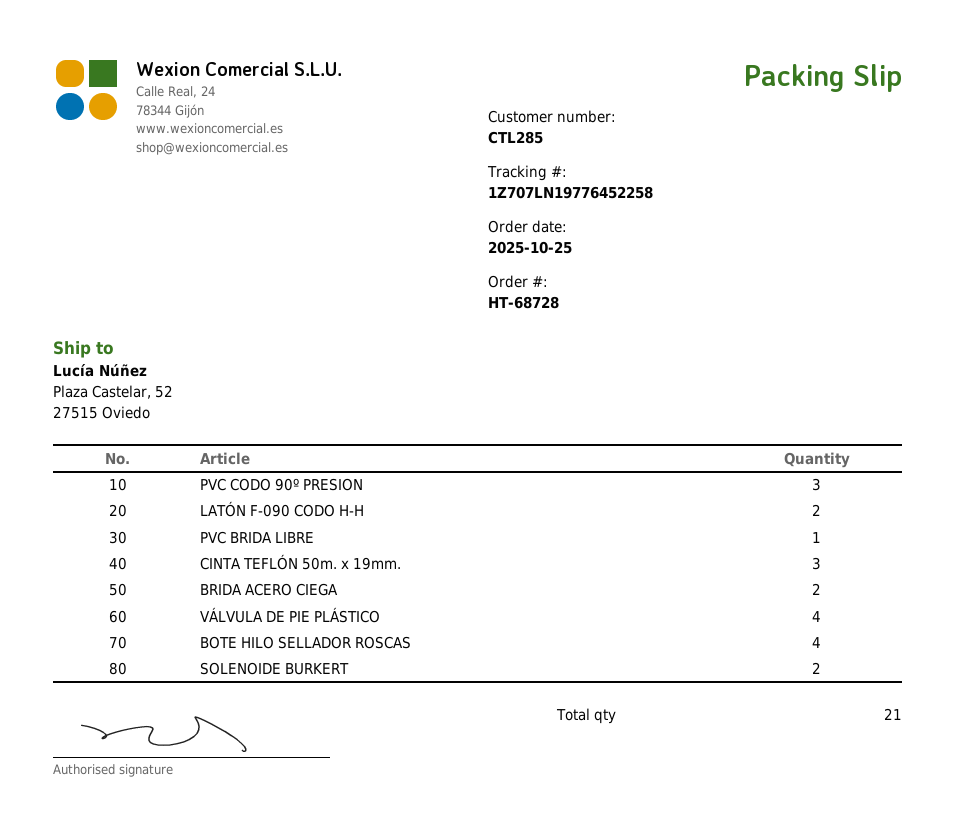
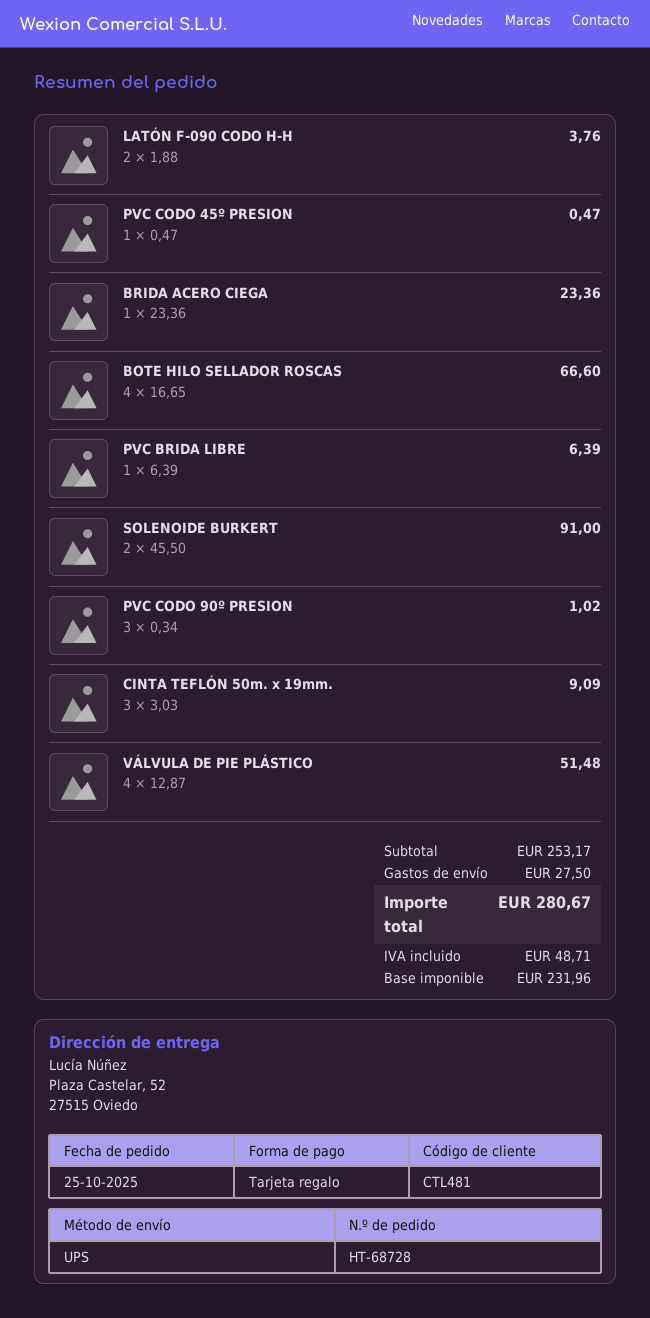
customer number: CTL285 -> CTL481
BRIDA ACERO CIEGA: 2 -> 1
PVC CODO 45º PRESION: none -> 1

